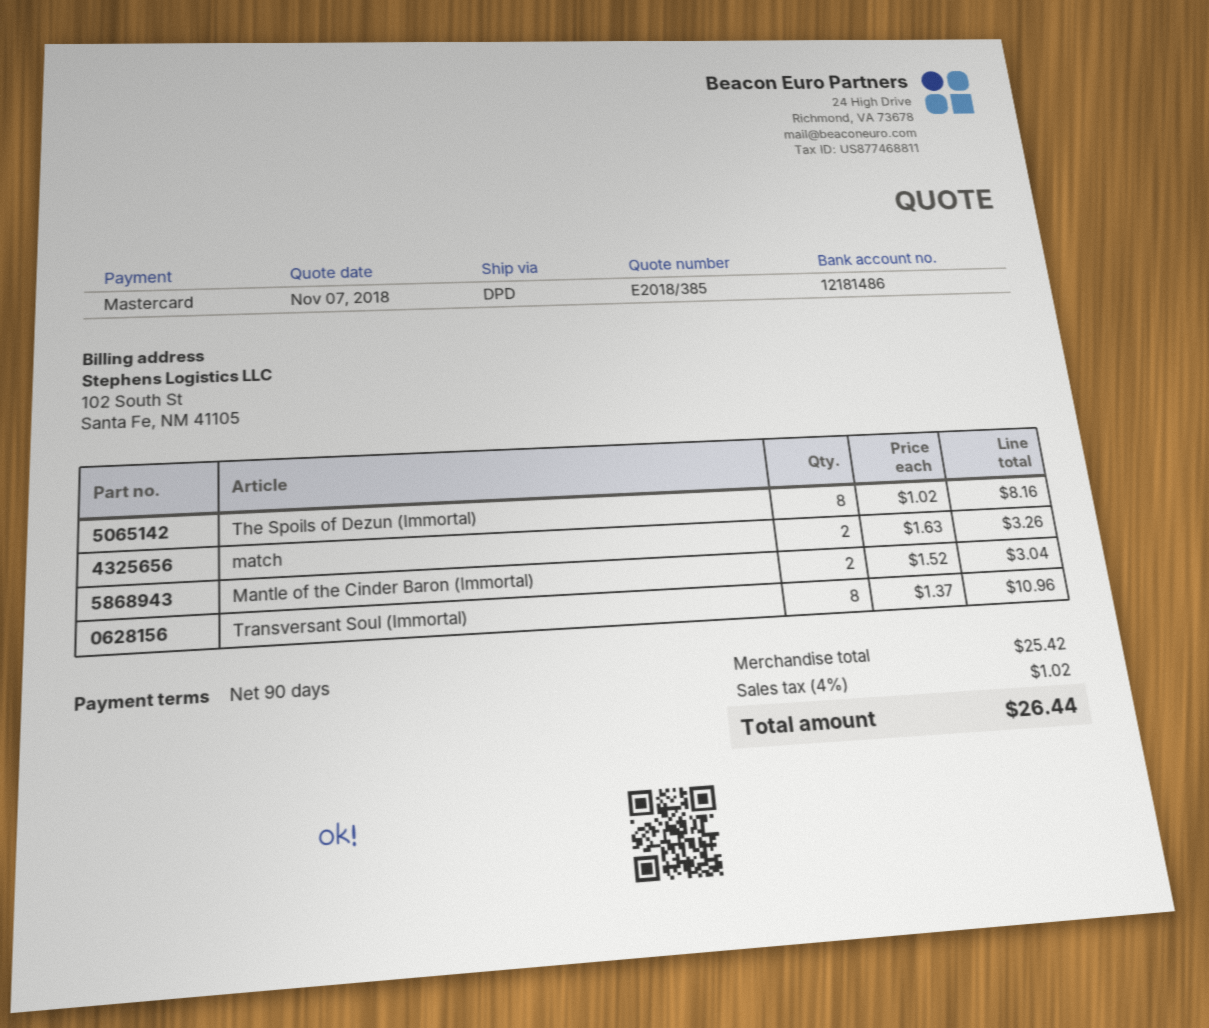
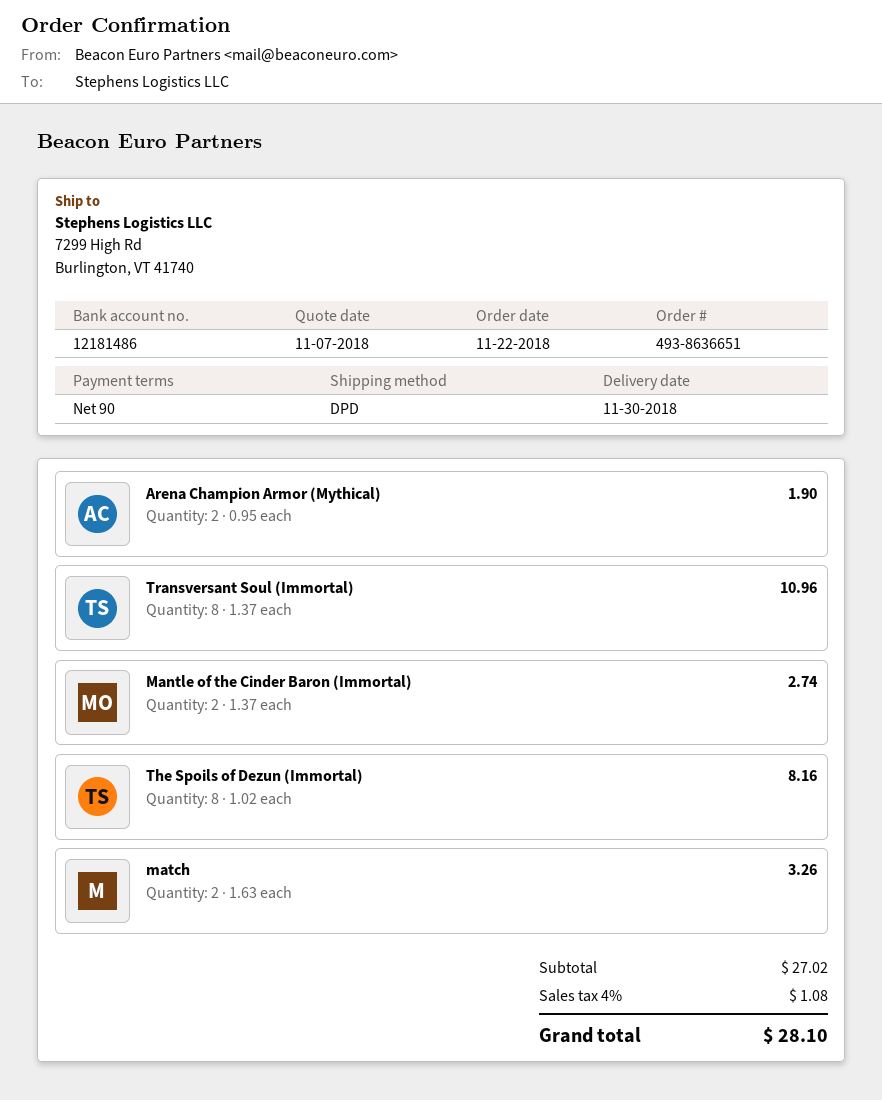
Mantle of the Cinder Baron (Immortal): 2 x 1.52 = 3.04 -> 2 x 1.37 = 2.74
Arena Champion Armor (Mythical): none -> 2 x 0.95 = 1.90
subtotal: 25.42 -> 27.02
tax: 4% = 1.02 -> 4% = 1.08
total: 26.44 -> 28.10

